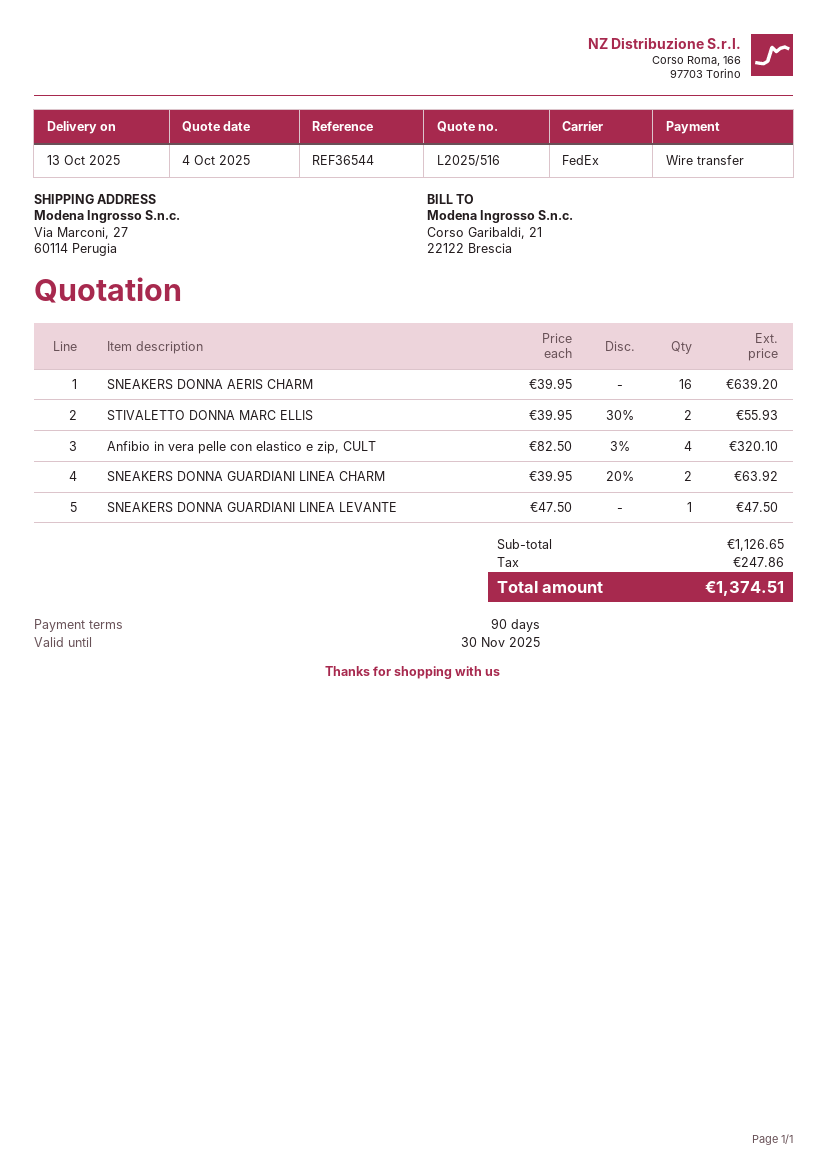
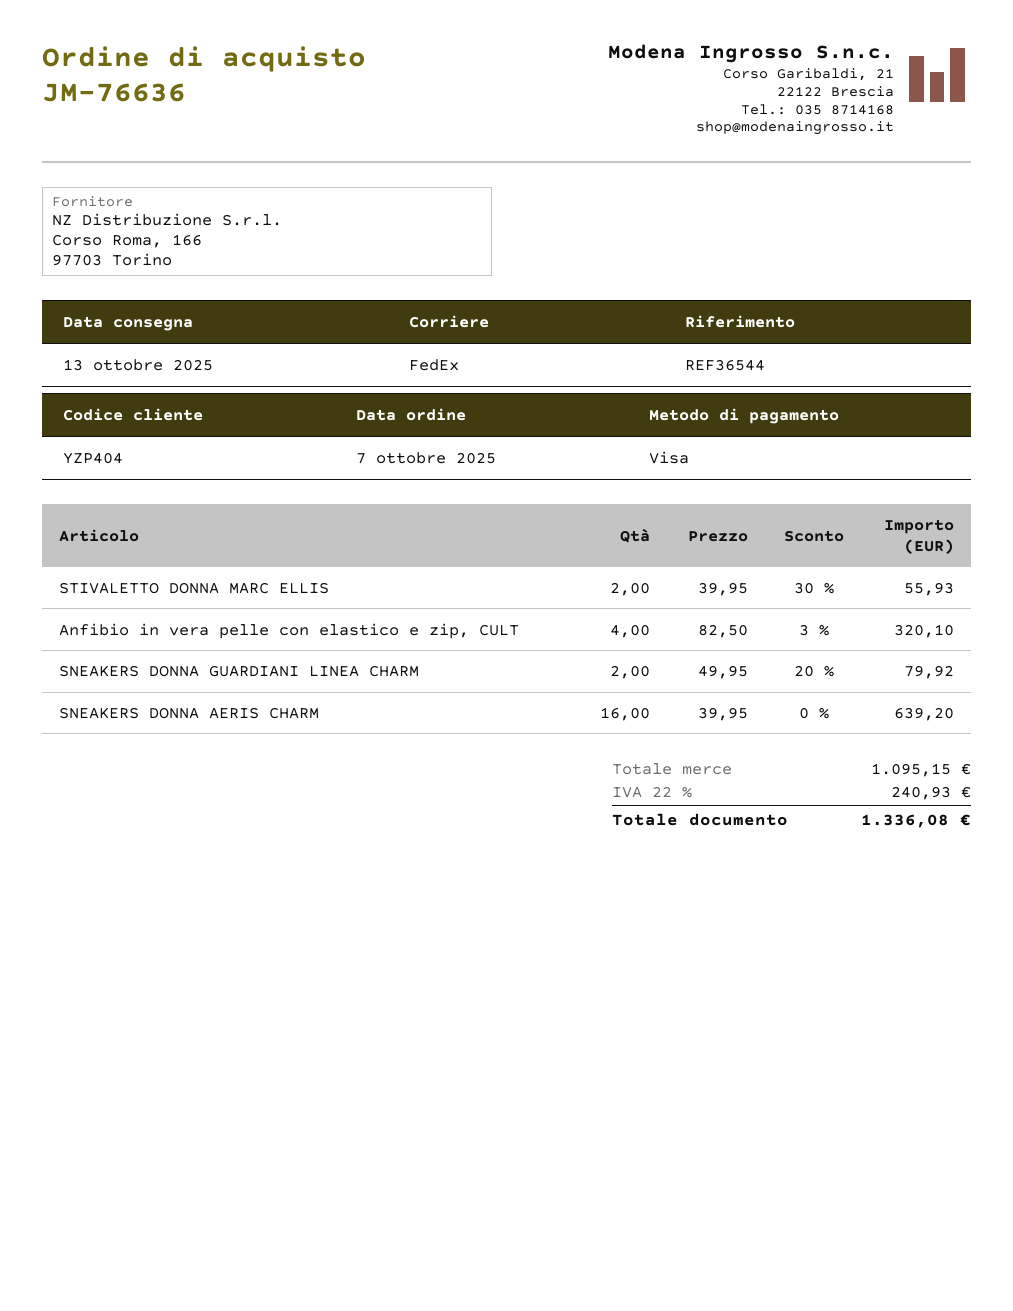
payment method: bank transfer -> Visa
SNEAKERS DONNA GUARDIANI LINEA CHARM: 2 x 39.95 - 20% = 63.92 -> 2 x 49.95 - 20% = 79.92
SNEAKERS DONNA GUARDIANI LINEA LEVANTE: 1 x 47.50 = 47.50 -> none
subtotal: 1126.65 -> 1095.15
tax: 247.86 -> 240.93
total: 1374.51 -> 1336.08

